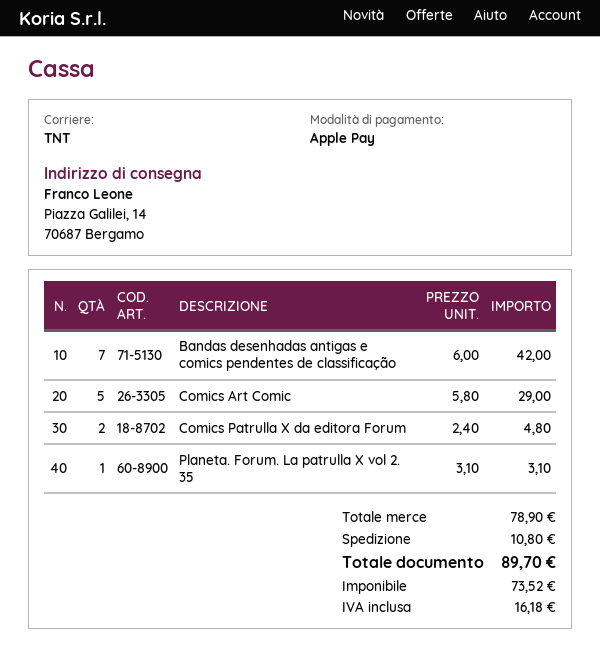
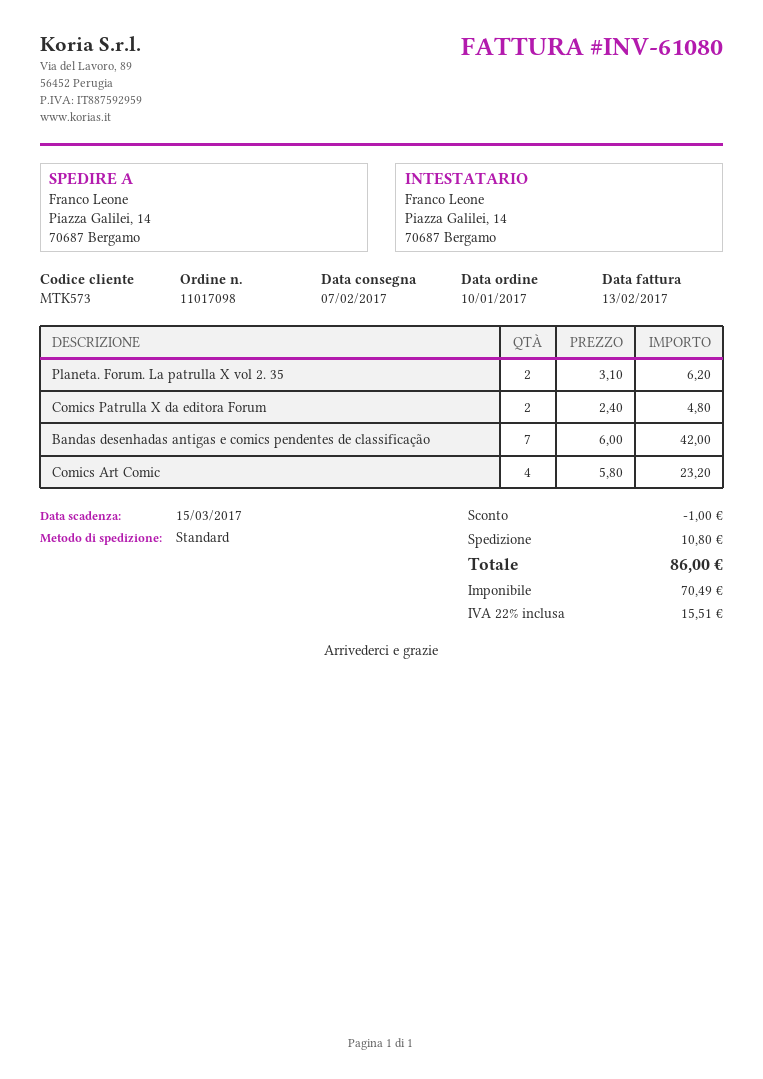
shipping method: TNT -> standard
Comics Art Comic: 5 x 5.80 = 29.00 -> 4 x 5.80 = 23.20
Planeta. Forum. La patrulla X vol 2. 35: 1 x 3.10 = 3.10 -> 2 x 3.10 = 6.20
discount: none -> 1.00
net: 73.52 -> 70.49
tax: 16.18 -> 15.51
total: 89.70 -> 86.00

